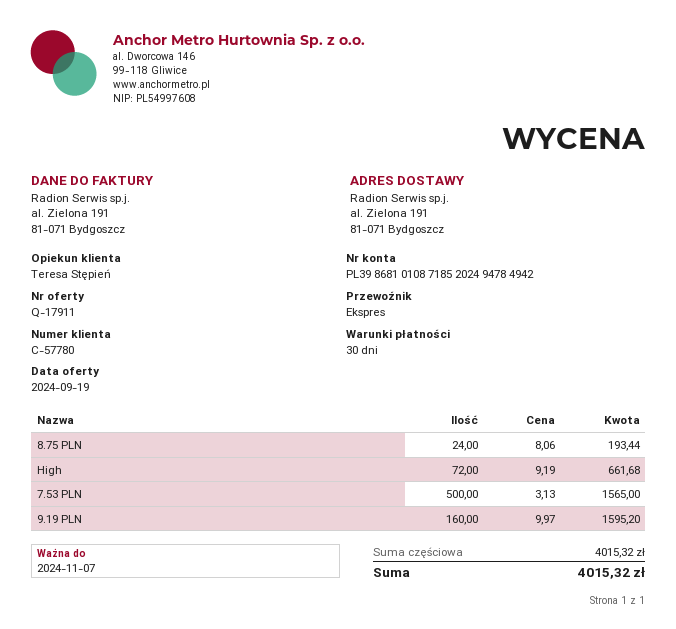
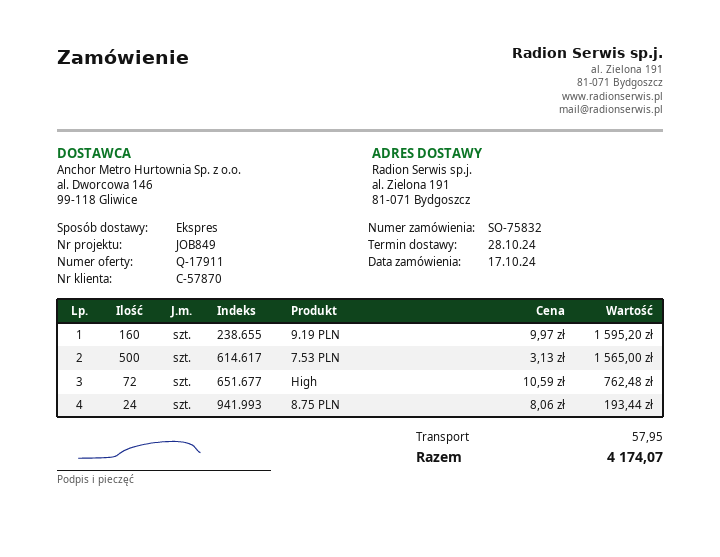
customer number: C-57780 -> C-57870
High: 72 x 9.19 = 661.68 -> 72 x 10.59 = 762.48
shipping: none -> 57.95
total: 4015.32 -> 4174.07

